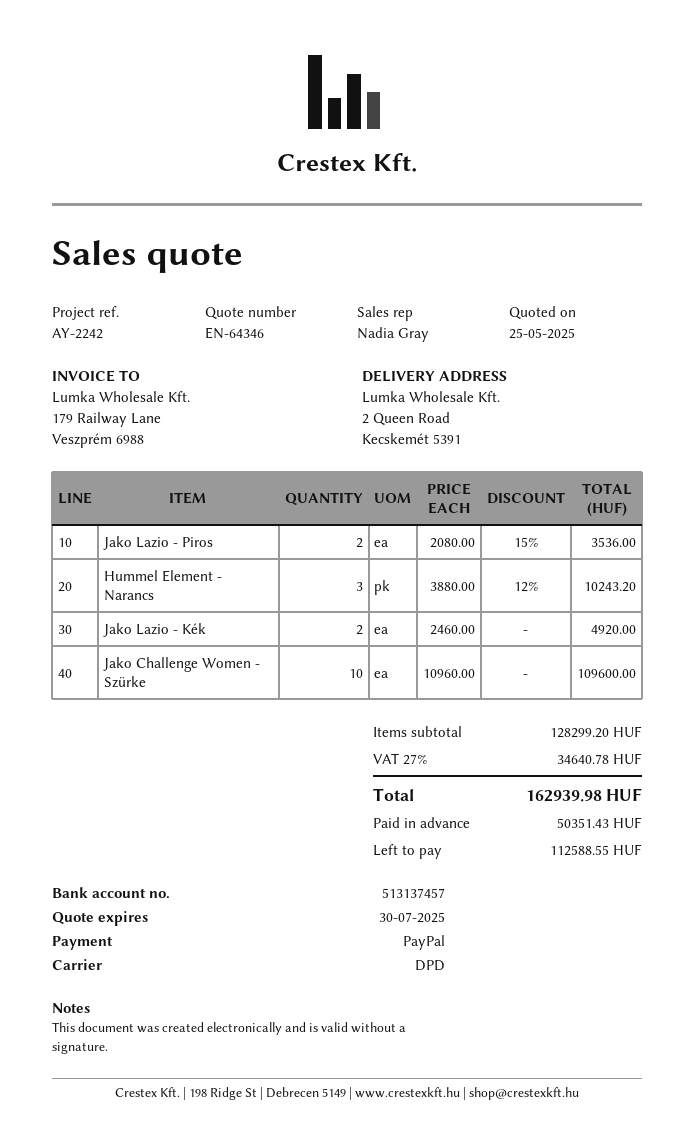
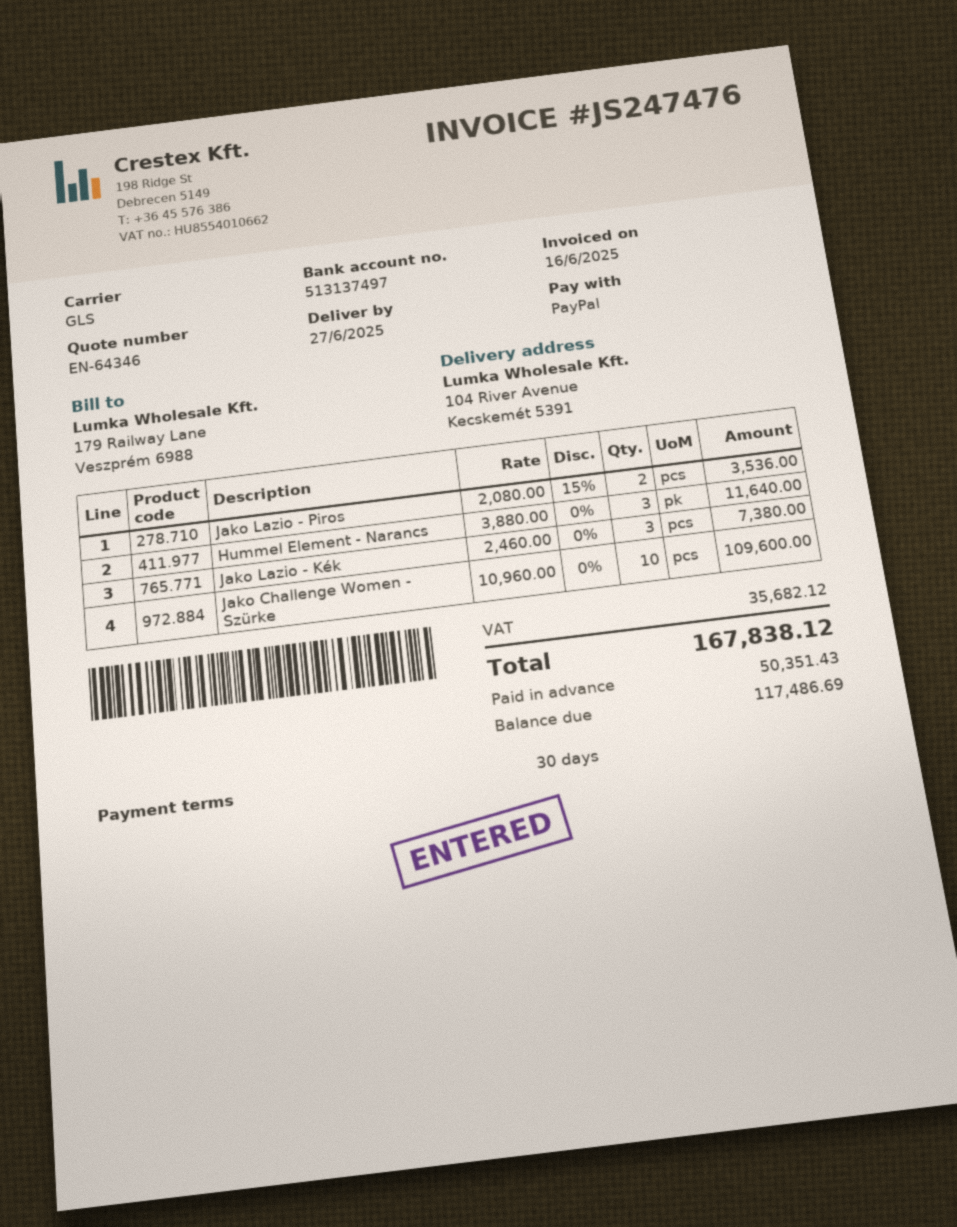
bank account: 513137457 -> 513137497
shipping method: DPD -> GLS
ship to: 2 Queen Road, Kecskemét 5391 -> 104 River Avenue, Kecskemét 5391
Hummel Element - Narancs: 3 x 3880.00 - 12% = 10243.20 -> 3 x 3880.00 = 11640.00
Jako Lazio - Kék: 2 x 2460.00 = 4920.00 -> 3 x 2460.00 = 7380.00
tax: 34640.78 -> 35682.12
total: 162939.98 -> 167838.12
balance: 112588.55 -> 117486.69

